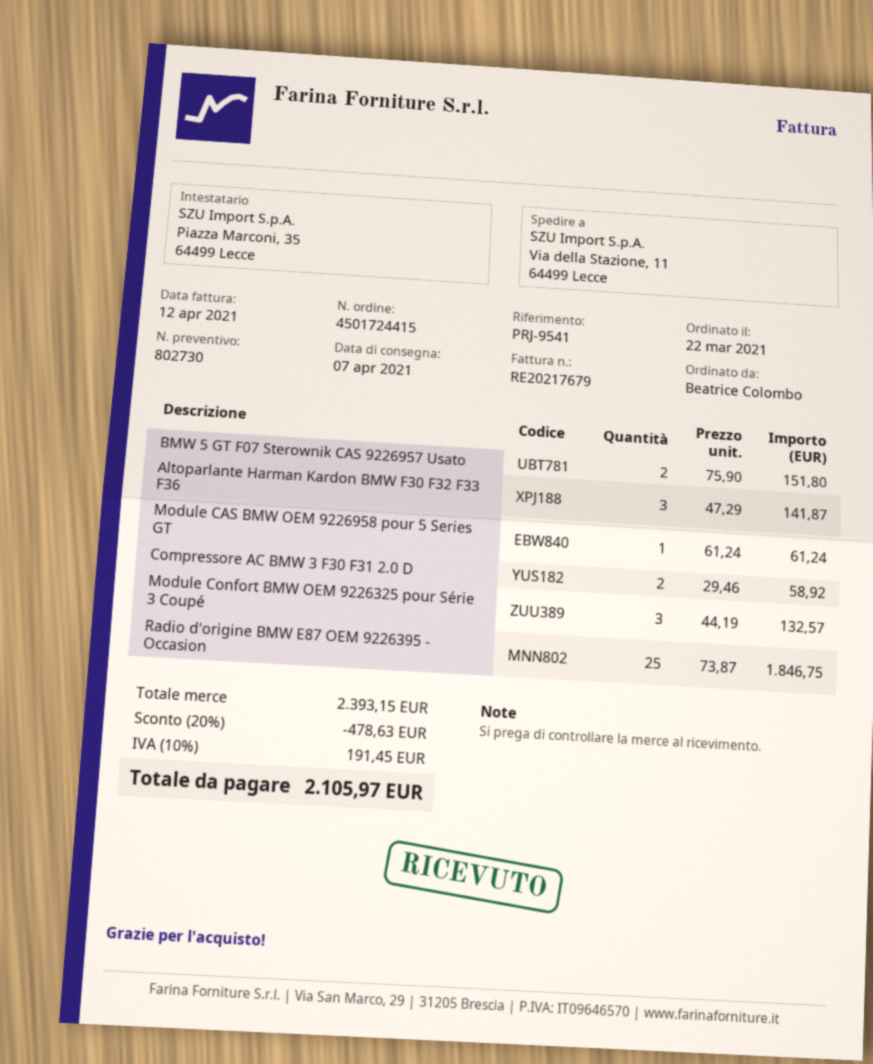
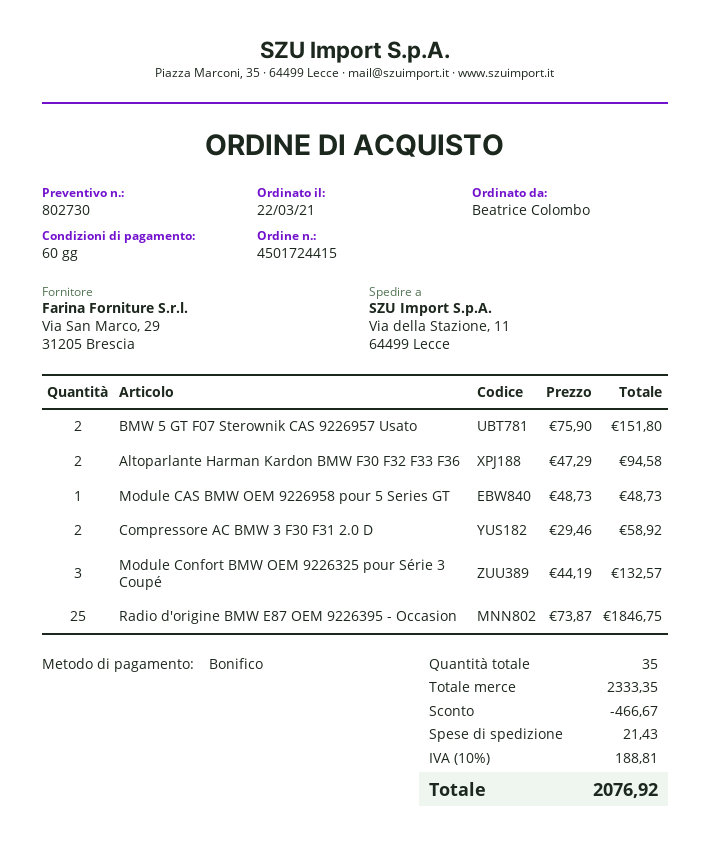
Altoparlante Harman Kardon BMW F30 F32 F33 F36: 3 x 47.29 = 141.87 -> 2 x 47.29 = 94.58
Module CAS BMW OEM 9226958 pour 5 Series GT: 1 x 61.24 = 61.24 -> 1 x 48.73 = 48.73
subtotal: 2393.15 -> 2333.35
discount: 478.63 -> 466.67
shipping: none -> 21.43
tax: 10% = 191.45 -> 10% = 188.81
total: 2105.97 -> 2076.92

